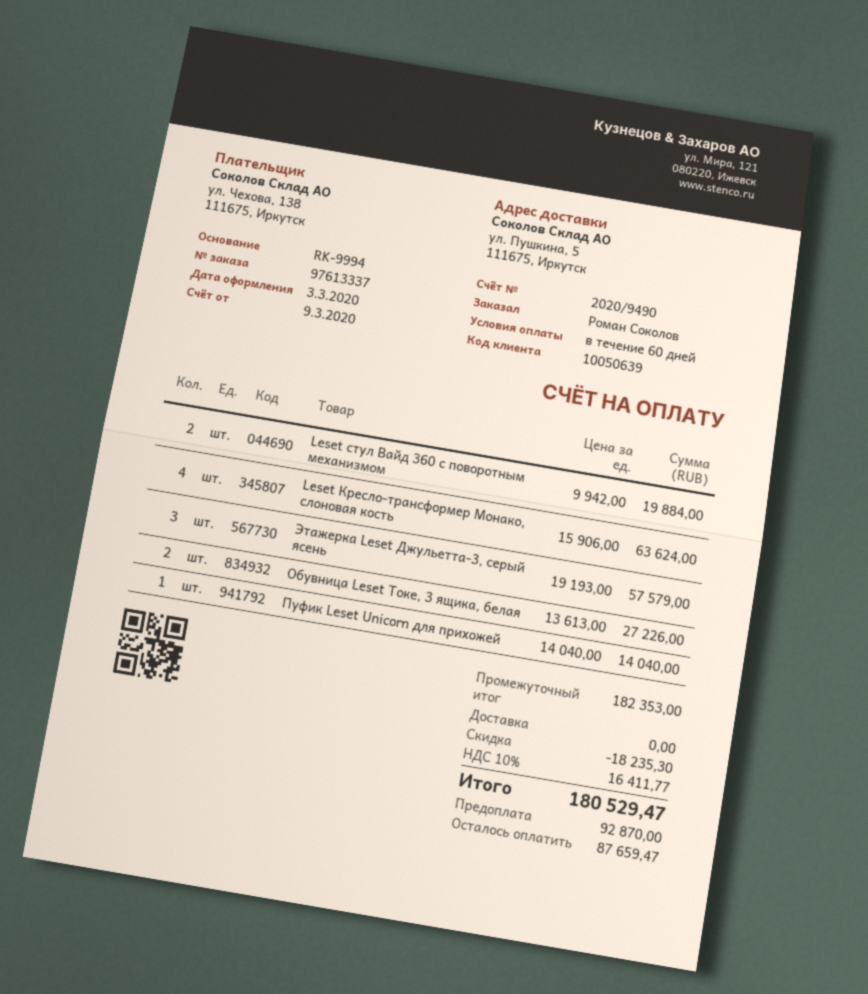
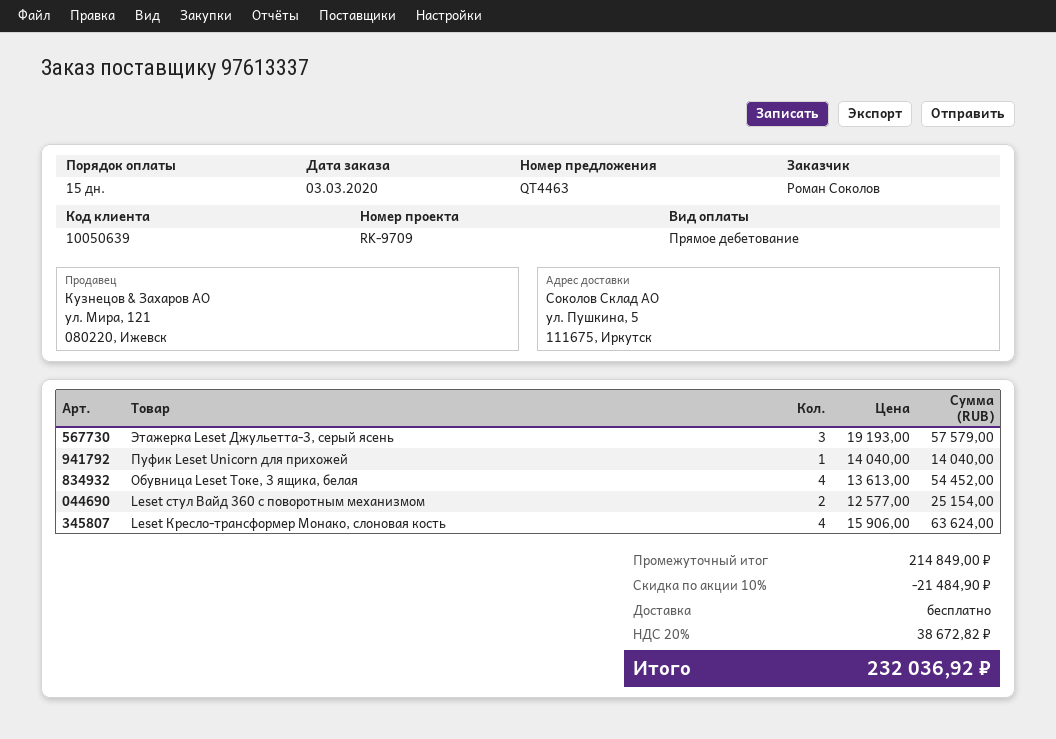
payment terms: 60 days -> 15 days
reference: RK-9994 -> RK-9709
Leset стул Вайд 360 с поворотным механизмом: 2 x 9942.00 = 19884.00 -> 2 x 12577.00 = 25154.00
Обувница Leset Токе, 3 ящика, белая: 2 x 13613.00 = 27226.00 -> 4 x 13613.00 = 54452.00
subtotal: 182353.00 -> 214849.00
discount: 18235.30 -> 21484.90
tax: 10% = 16411.77 -> 20% = 38672.82
total: 180529.47 -> 232036.92

